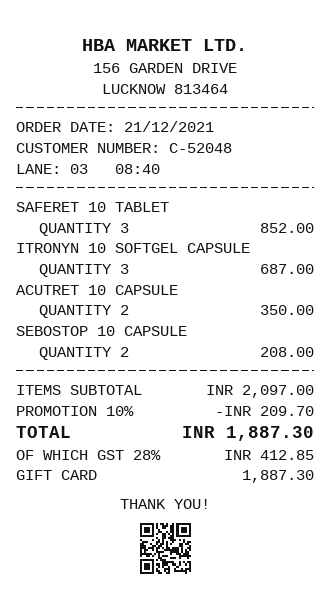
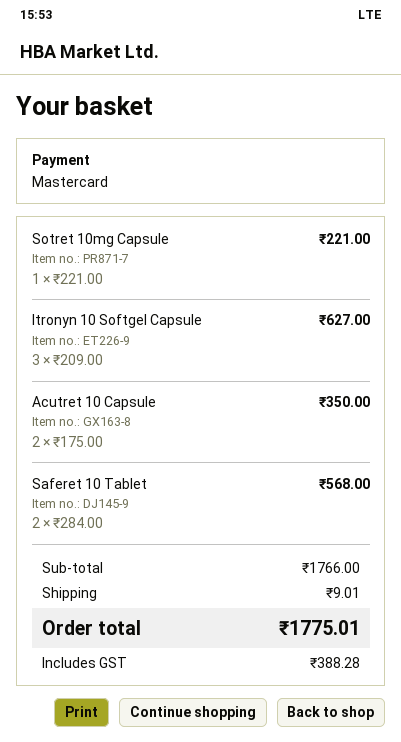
payment method: gift card -> Mastercard
SAFERET 10 TABLET: 3 for 852.00 -> 2 for 568.00
ITRONYN 10 SOFTGEL CAPSULE: 3 for 687.00 -> 3 for 627.00
SEBOSTOP 10 CAPSULE: 2 for 208.00 -> none
Sotret 10mg Capsule: none -> 1 for 221.00
subtotal: 2097.00 -> 1766.00
discount: 10% = 209.70 -> none
shipping: none -> 9.01
tax: 412.85 -> 388.28
total: 1887.30 -> 1775.01

